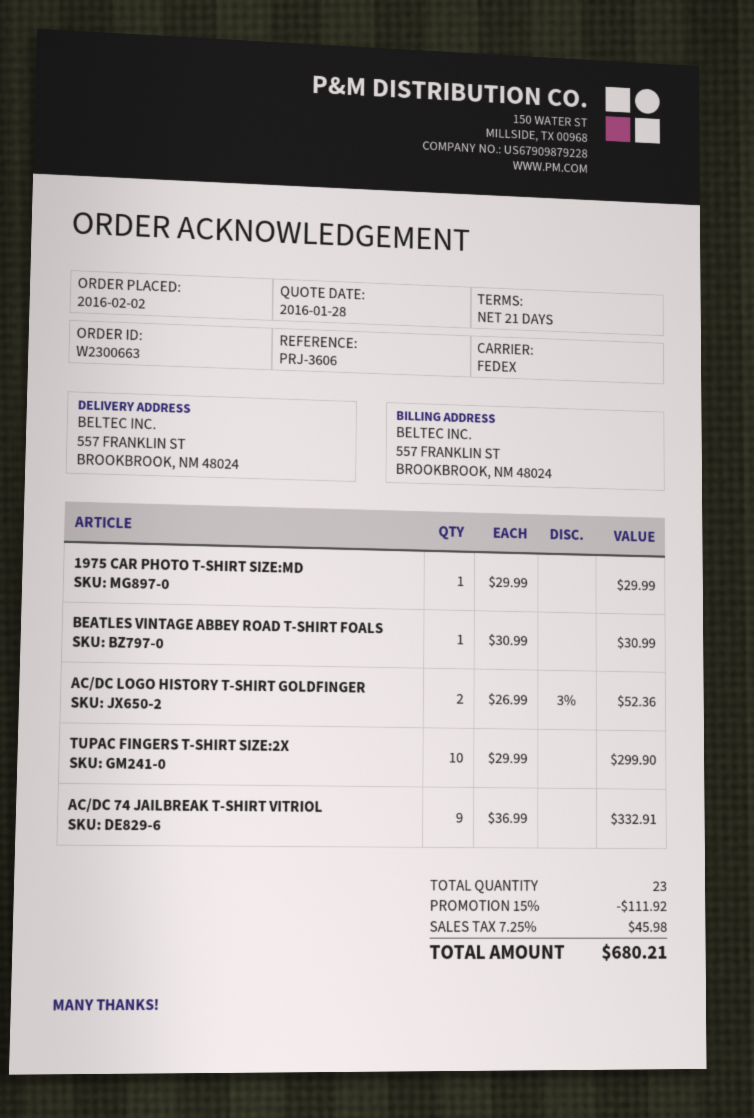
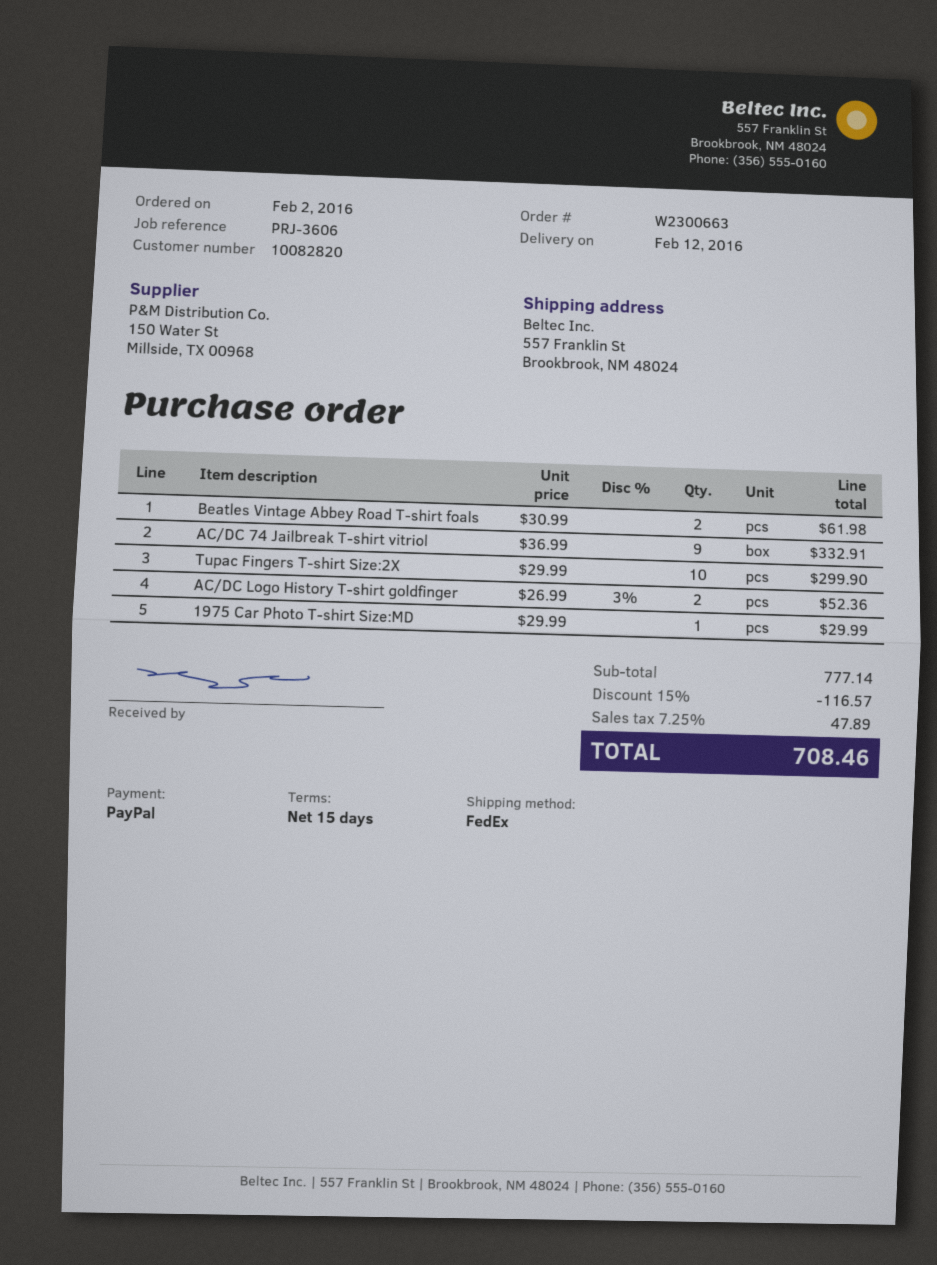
payment terms: 21 days -> 15 days
BEATLES VINTAGE ABBEY ROAD T-SHIRT FOALS: 1 x 30.99 = 30.99 -> 2 x 30.99 = 61.98
discount: 15% = 111.92 -> 15% = 116.57
tax: 7.25% = 45.98 -> 7.25% = 47.89
total: 680.21 -> 708.46

